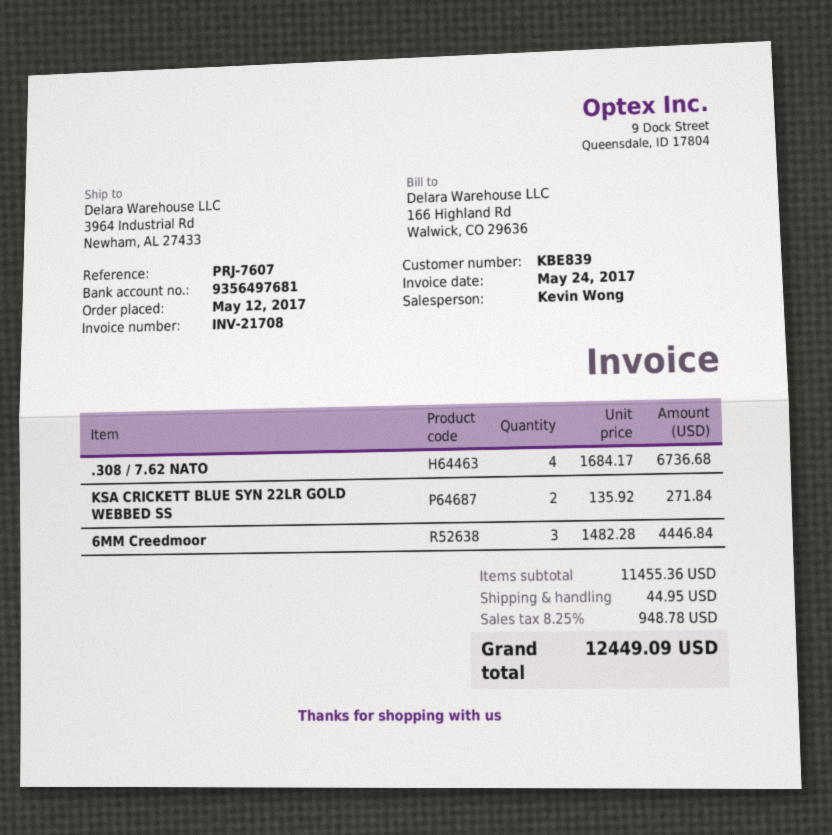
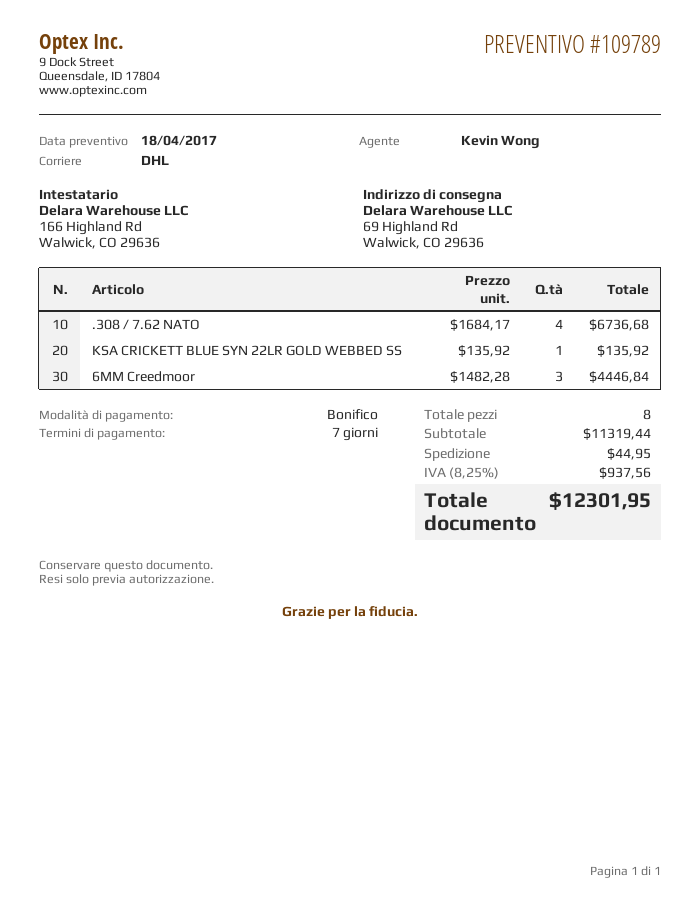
ship to: 3964 Industrial Rd, Newham, AL 27433 -> 69 Highland Rd, Walwick, CO 29636
KSA CRICKETT BLUE SYN 22LR GOLD WEBBED SS: 2 x 135.92 = 271.84 -> 1 x 135.92 = 135.92
subtotal: 11455.36 -> 11319.44
tax: 8.25% = 948.78 -> 8.25% = 937.56
total: 12449.09 -> 12301.95

